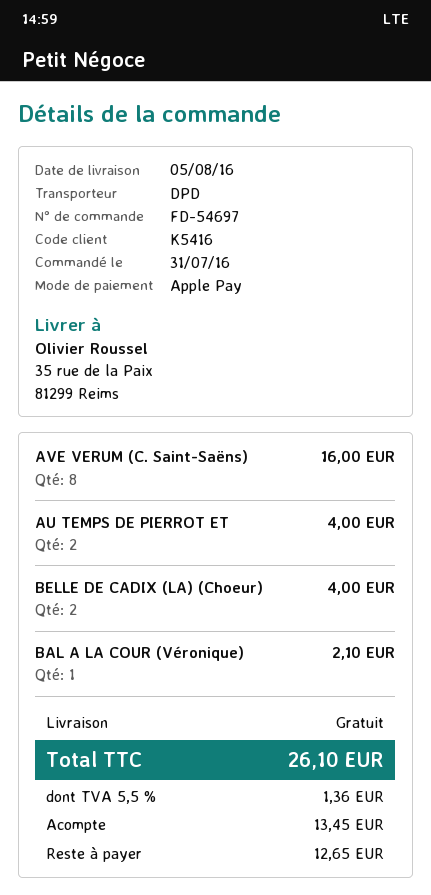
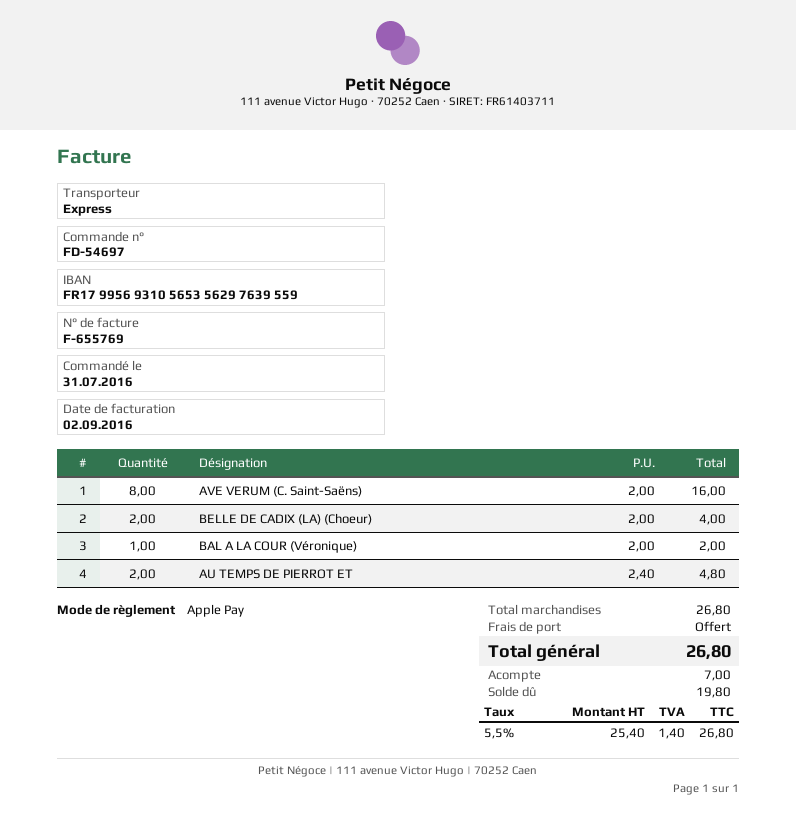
shipping method: DPD -> express
AU TEMPS DE PIERROT ET: 2 for 4.00 -> 2 for 4.80
BAL A LA COUR (Véronique): 1 for 2.10 -> 1 for 2.00
tax: 5.5% = 1.36 -> 5.5% = 1.40
total: 26.10 -> 26.80
deposit: 13.45 -> 7.00
balance: 12.65 -> 19.80

